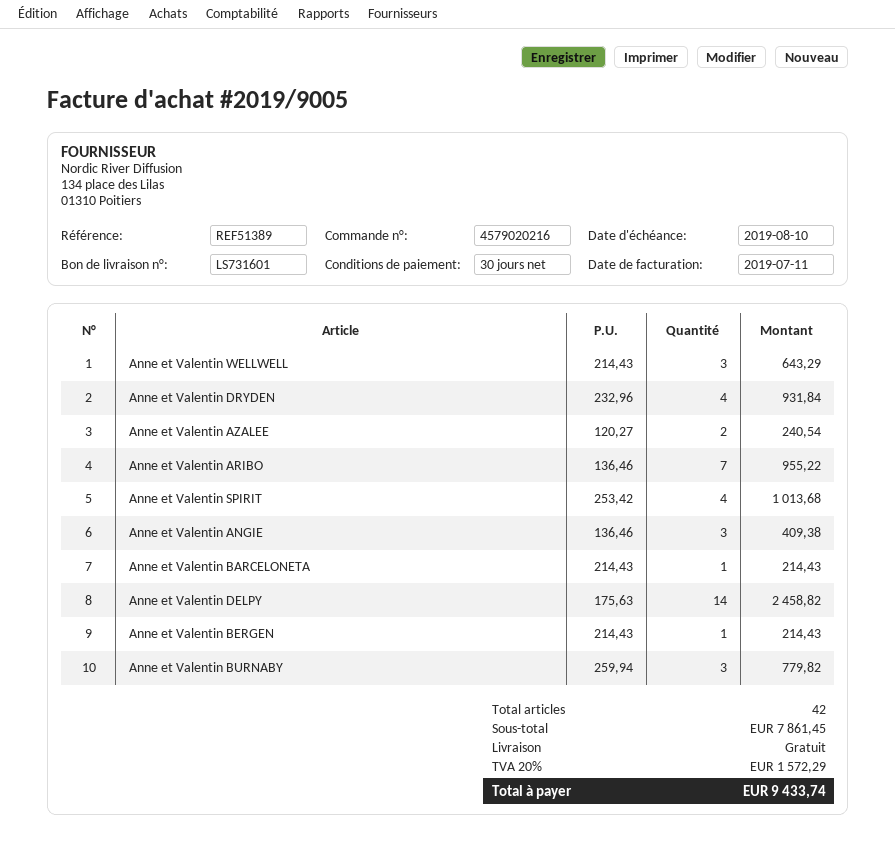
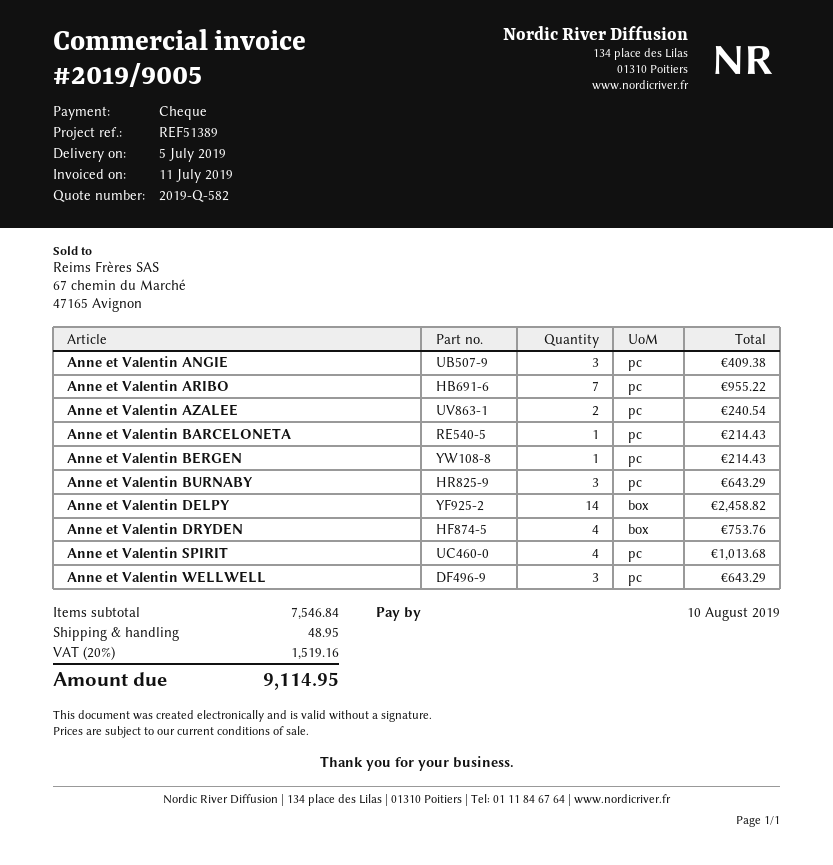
Anne et Valentin DRYDEN: 4 for 931.84 -> 4 for 753.76
Anne et Valentin BURNABY: 3 for 779.82 -> 3 for 643.29
subtotal: 7861.45 -> 7546.84
shipping: 0.00 -> 48.95
tax: 20% = 1572.29 -> 20% = 1519.16
total: 9433.74 -> 9114.95

